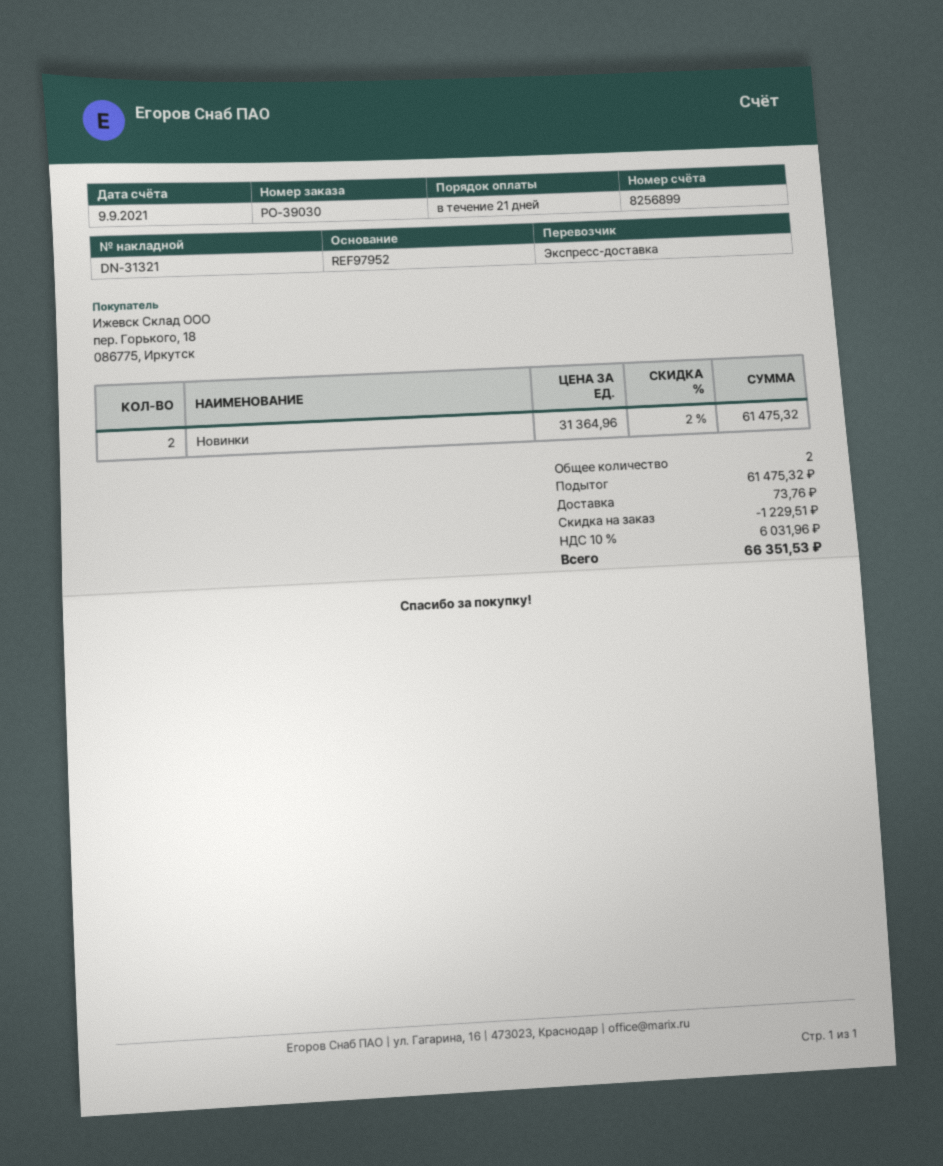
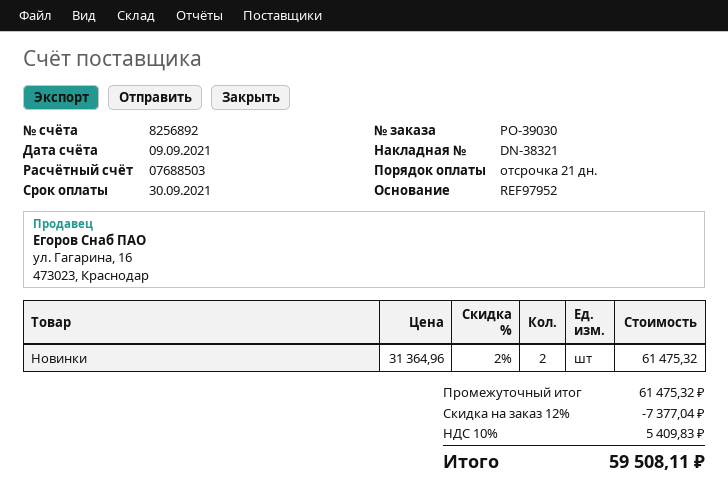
delivery note number: DN-31321 -> DN-38321
invoice number: 8256899 -> 8256892
discount: 1229.51 -> 7377.04
shipping: 73.76 -> none
tax: 10% = 6031.96 -> 10% = 5409.83
total: 66351.53 -> 59508.11

